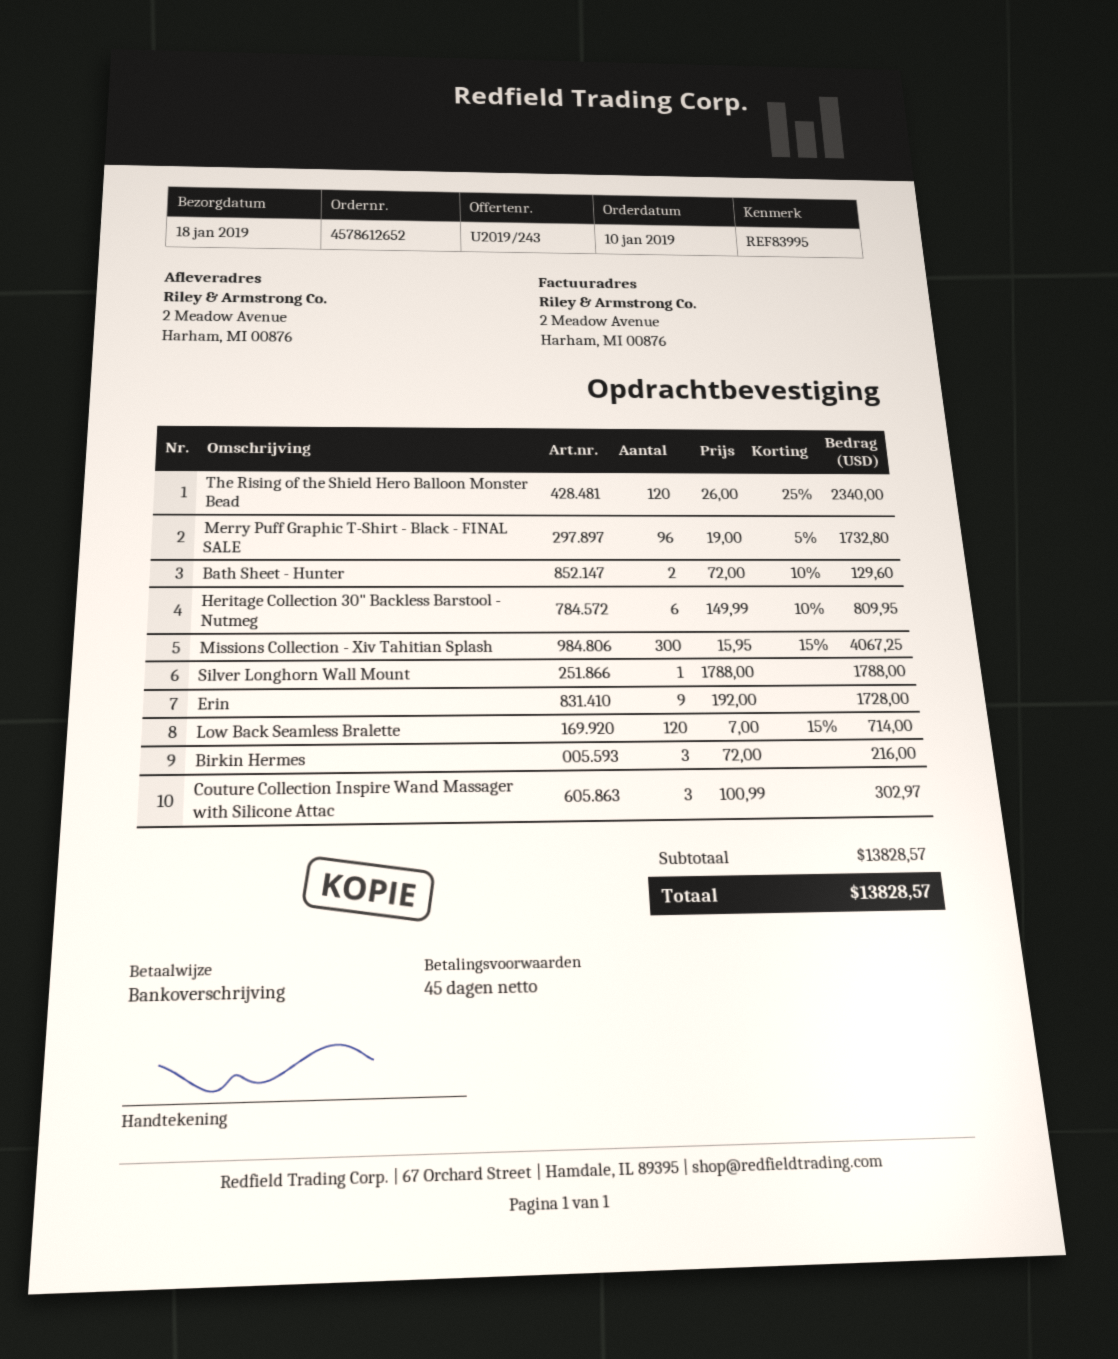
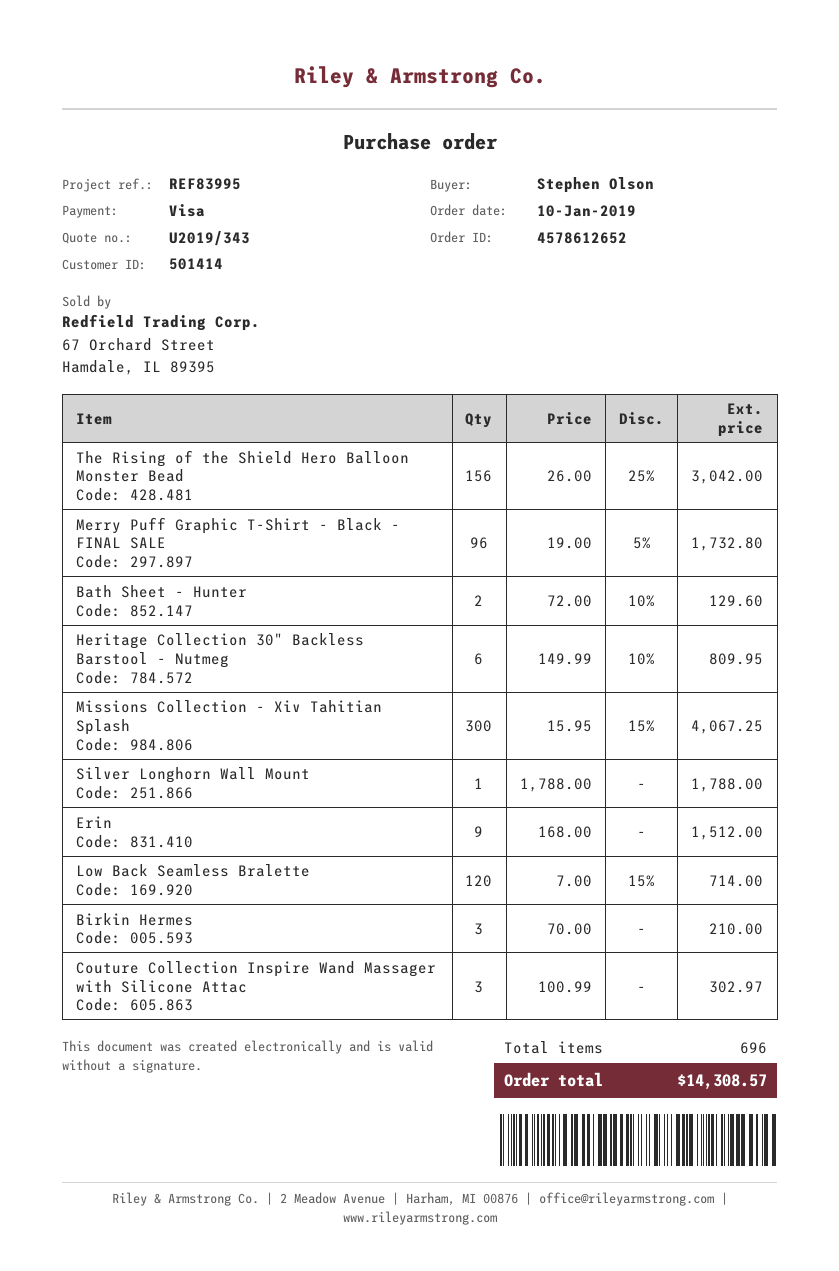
quote number: U2019/243 -> U2019/343
payment method: bank transfer -> Visa
The Rising of the Shield Hero Balloon Monster Bead: 120 x 26.00 - 25% = 2340.00 -> 156 x 26.00 - 25% = 3042.00
Erin: 9 x 192.00 = 1728.00 -> 9 x 168.00 = 1512.00
Birkin Hermes: 3 x 72.00 = 216.00 -> 3 x 70.00 = 210.00
total: 13828.57 -> 14308.57

